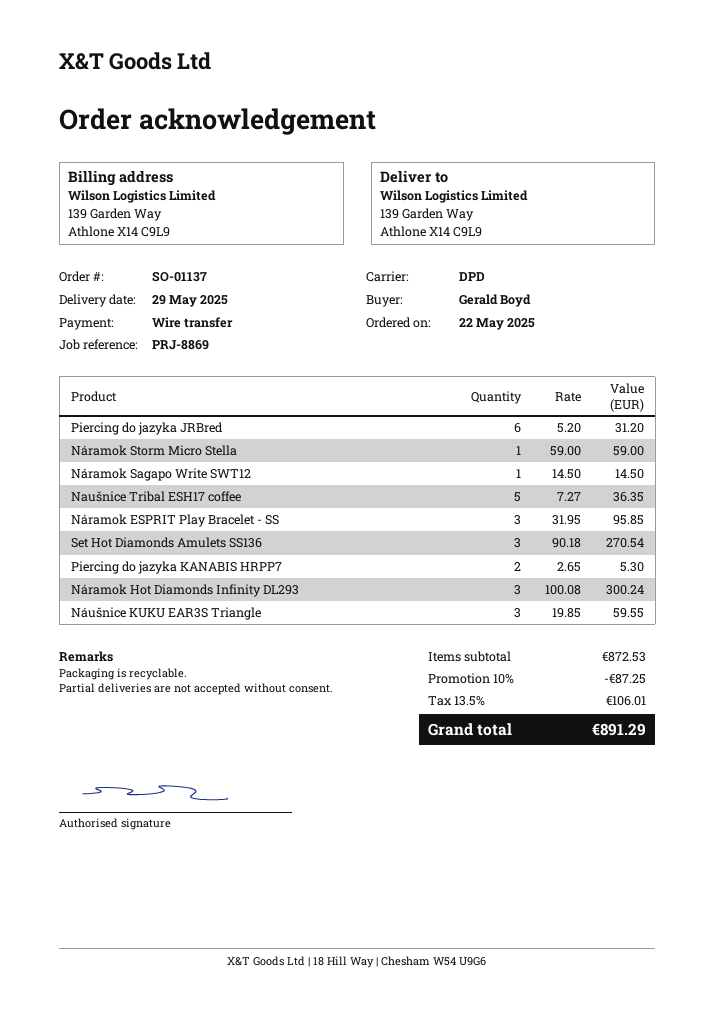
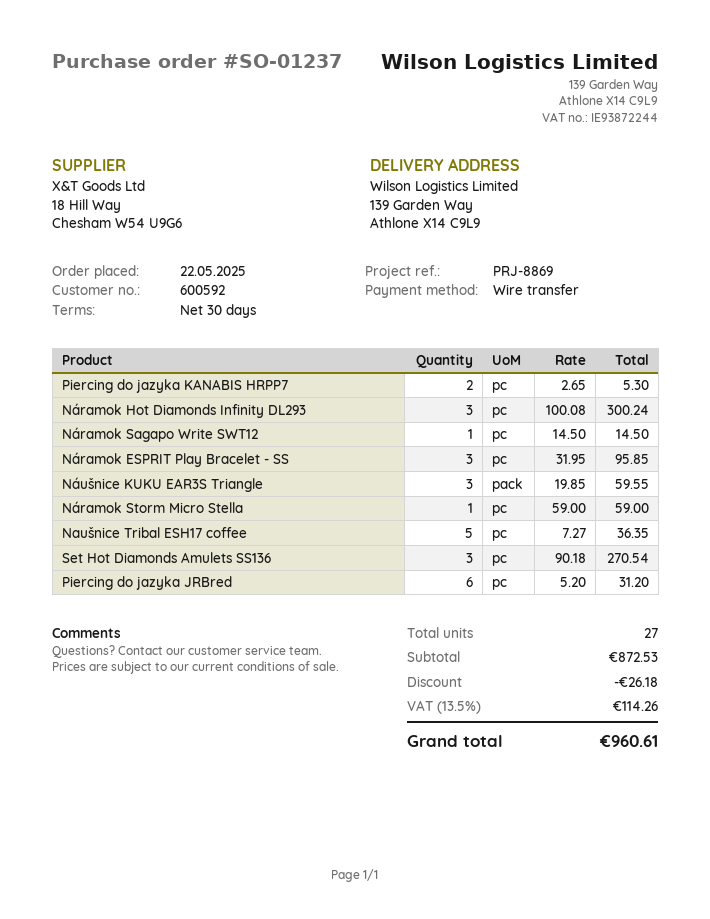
order number: SO-01137 -> SO-01237
discount: 87.25 -> 26.18
tax: 13.5% = 106.01 -> 13.5% = 114.26
total: 891.29 -> 960.61

